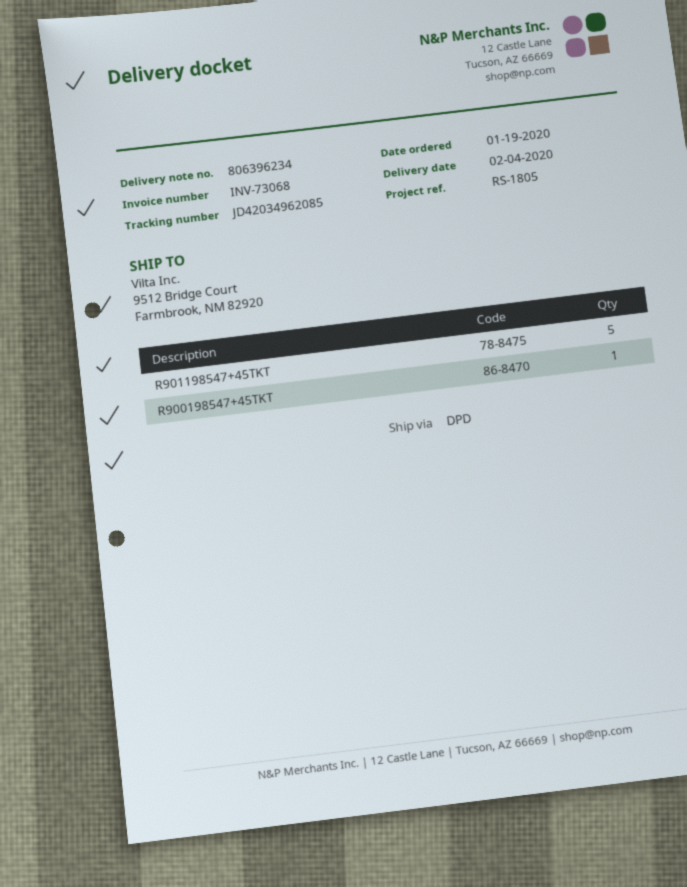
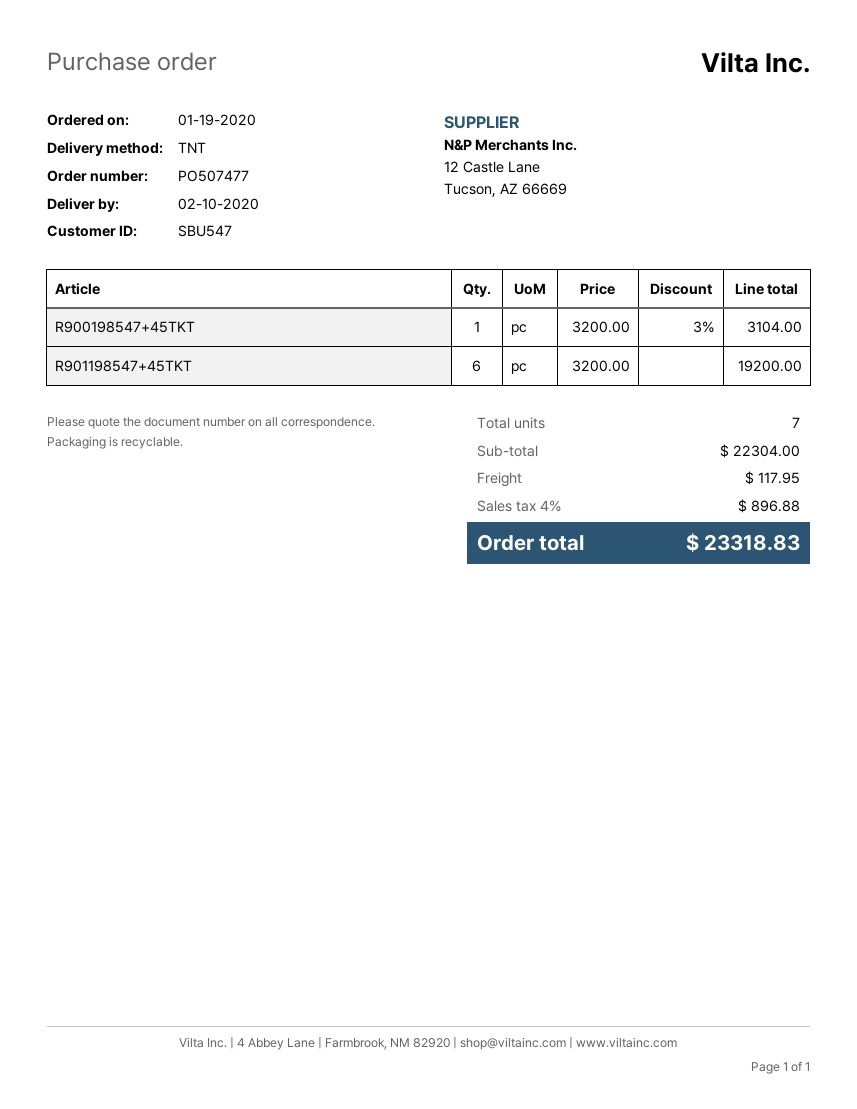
delivery date: 2020-02-04 -> 2020-02-10
shipping method: DPD -> TNT
R901198547+45TKT: 5 -> 6

